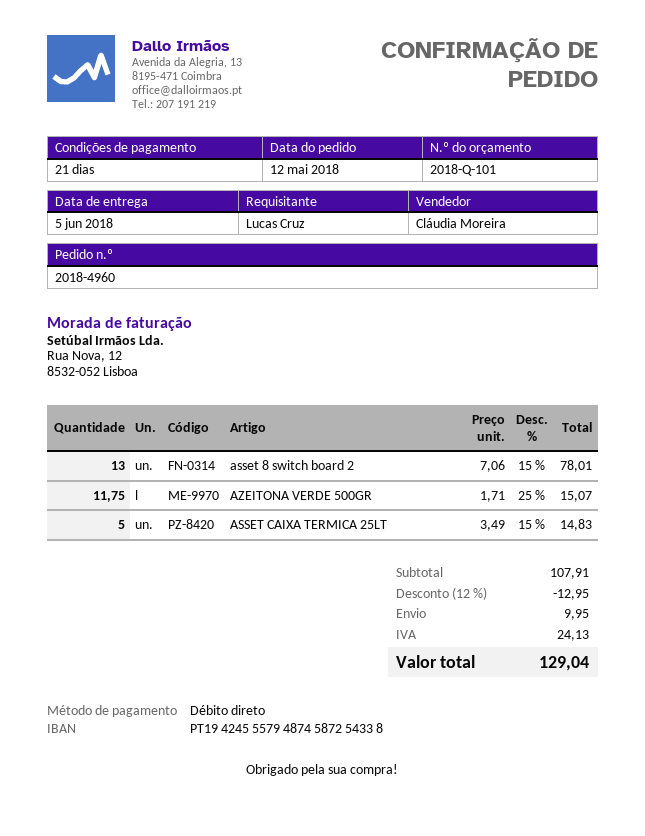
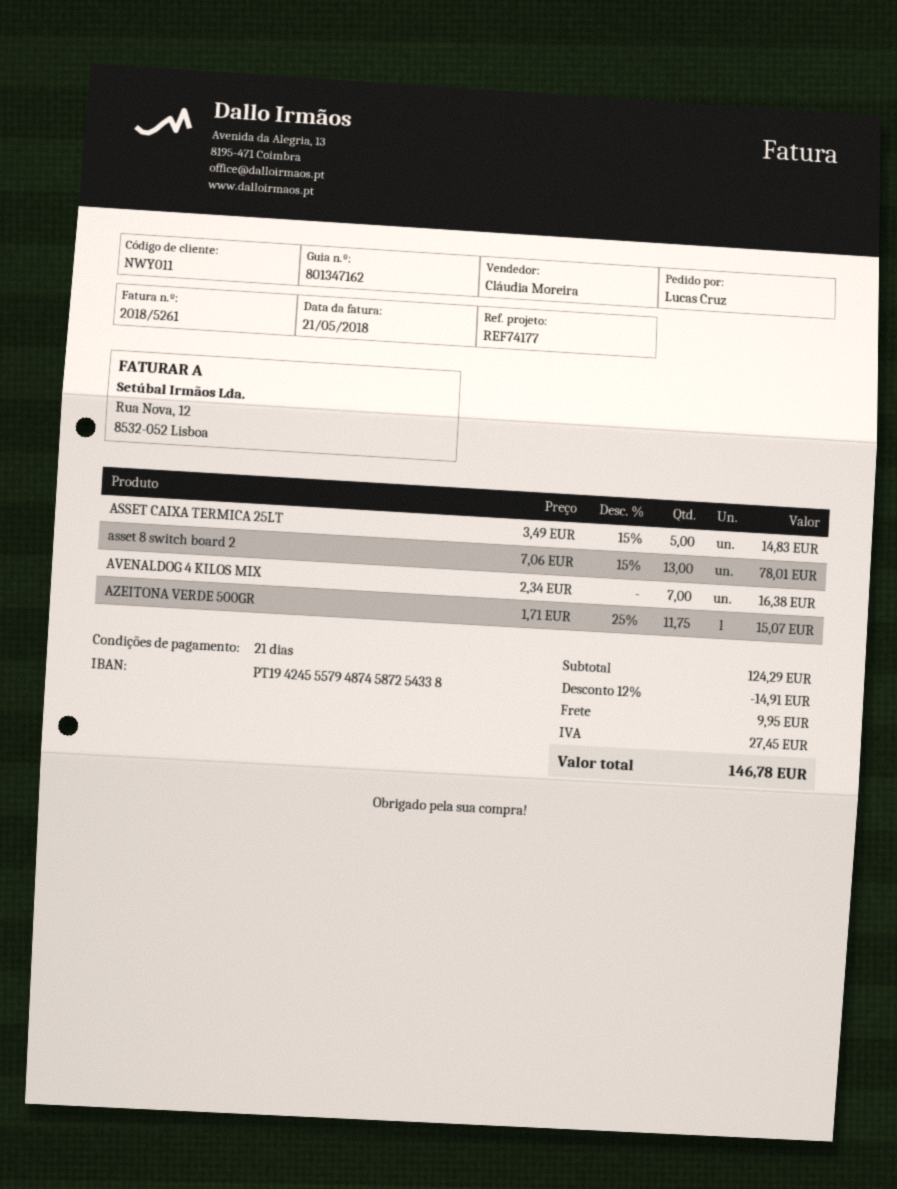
AVENALDOG 4 KILOS MIX: none -> 7 x 2.34 = 16.38
subtotal: 107.91 -> 124.29
discount: 12% = 12.95 -> 12% = 14.91
tax: 24.13 -> 27.45
total: 129.04 -> 146.78

